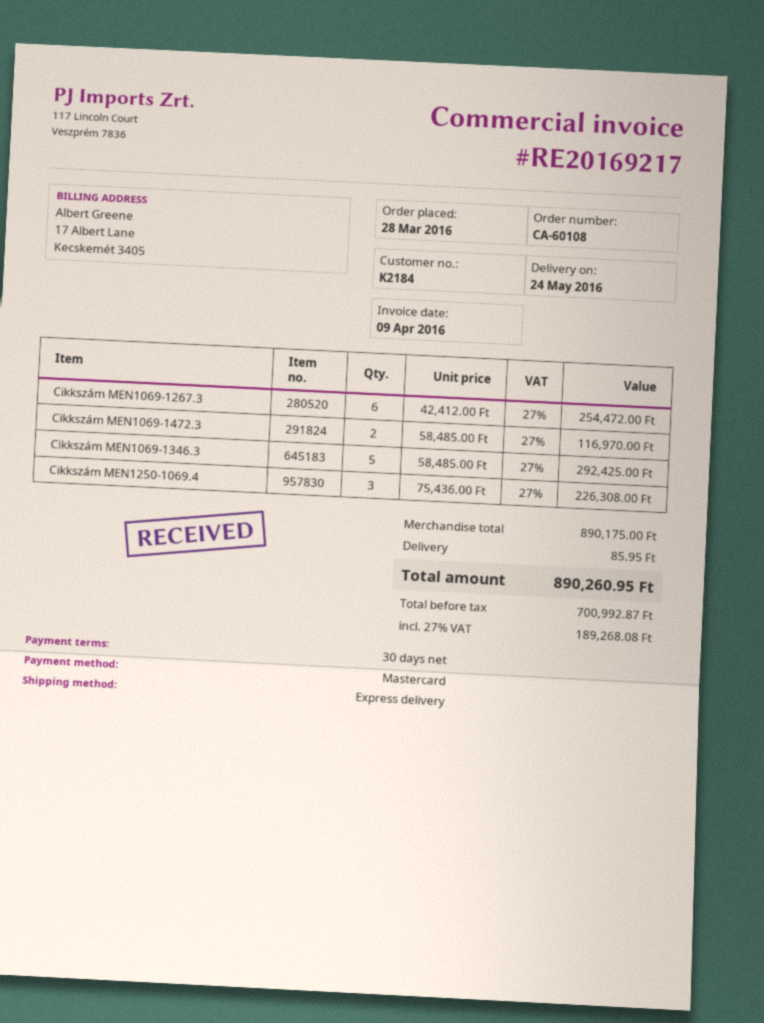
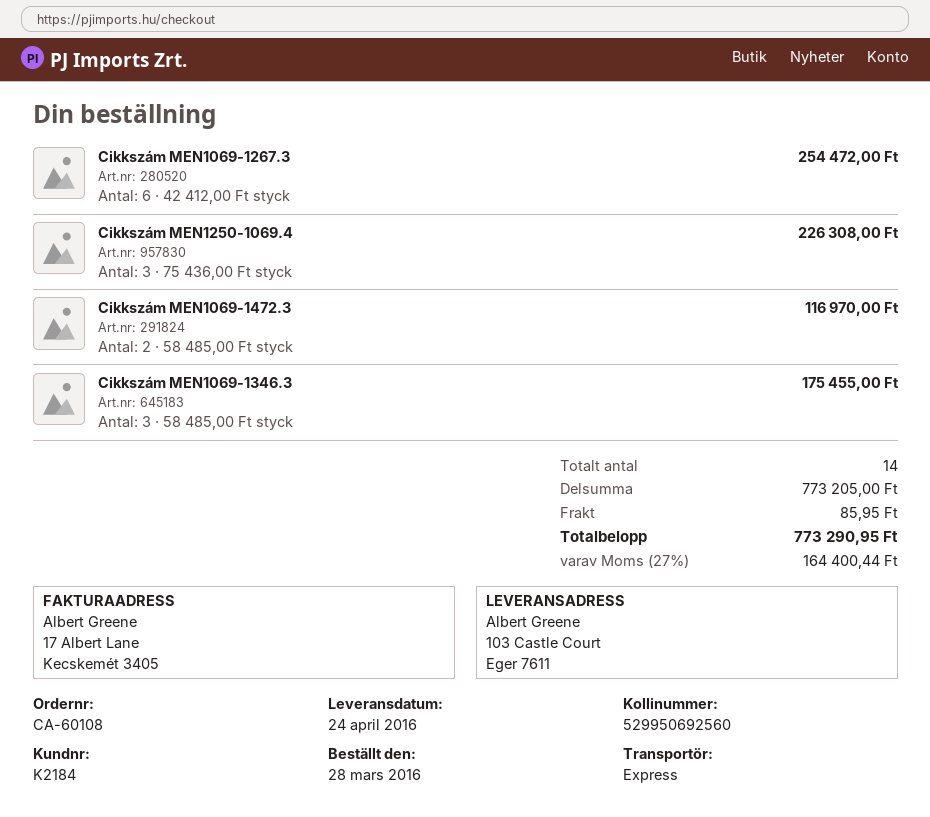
delivery date: 2016-05-24 -> 2016-04-24
Cikkszám MEN1069-1346.3: 5 x 58485.00 = 292425.00 -> 3 x 58485.00 = 175455.00
subtotal: 890175.00 -> 773205.00
tax: 27% = 189268.08 -> 27% = 164400.44
total: 890260.95 -> 773290.95

